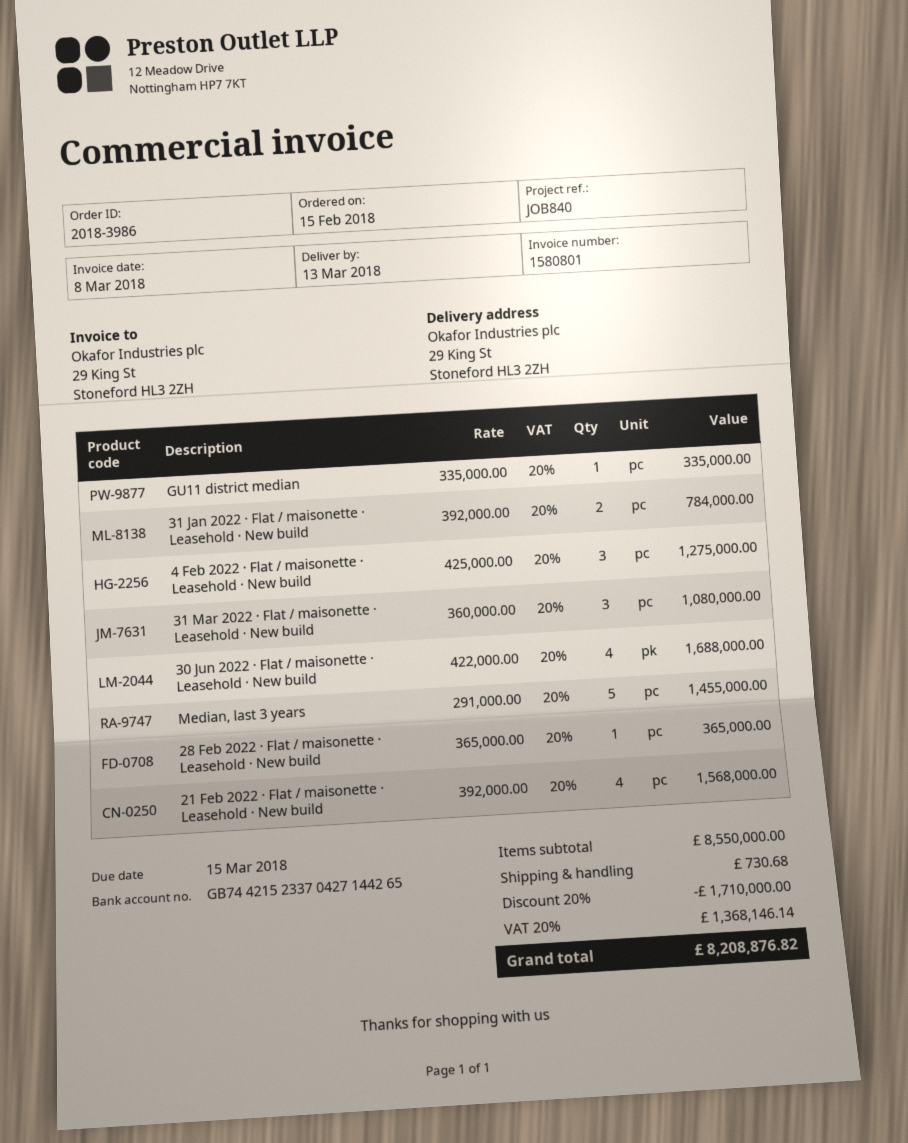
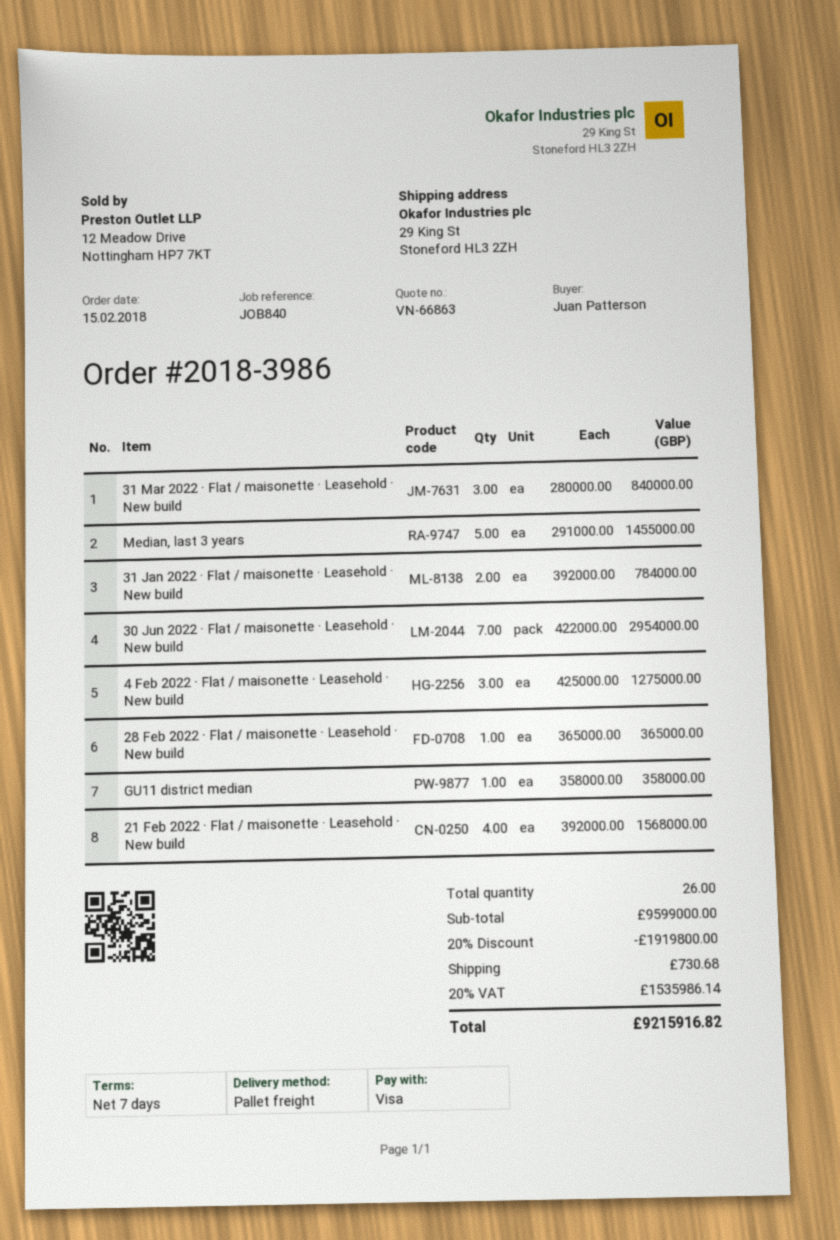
GU11 district median: 1 x 335000.00 = 335000.00 -> 1 x 358000.00 = 358000.00
31 Mar 2022 · Flat / maisonette · Leasehold · New build: 3 x 360000.00 = 1080000.00 -> 3 x 280000.00 = 840000.00
30 Jun 2022 · Flat / maisonette · Leasehold · New build: 4 x 422000.00 = 1688000.00 -> 7 x 422000.00 = 2954000.00
subtotal: 8550000.00 -> 9599000.00
discount: 20% = 1710000.00 -> 20% = 1919800.00
tax: 20% = 1368146.14 -> 20% = 1535986.14
total: 8208876.82 -> 9215916.82

